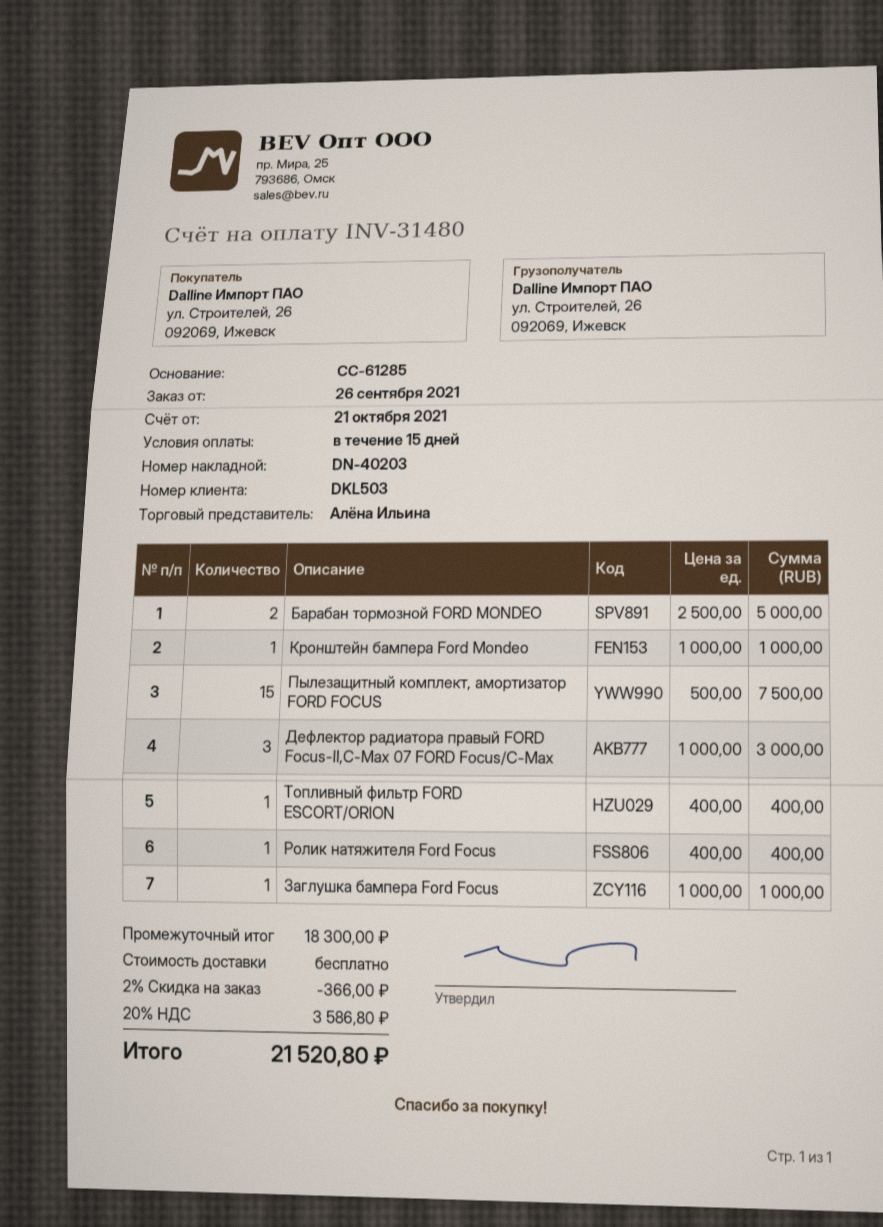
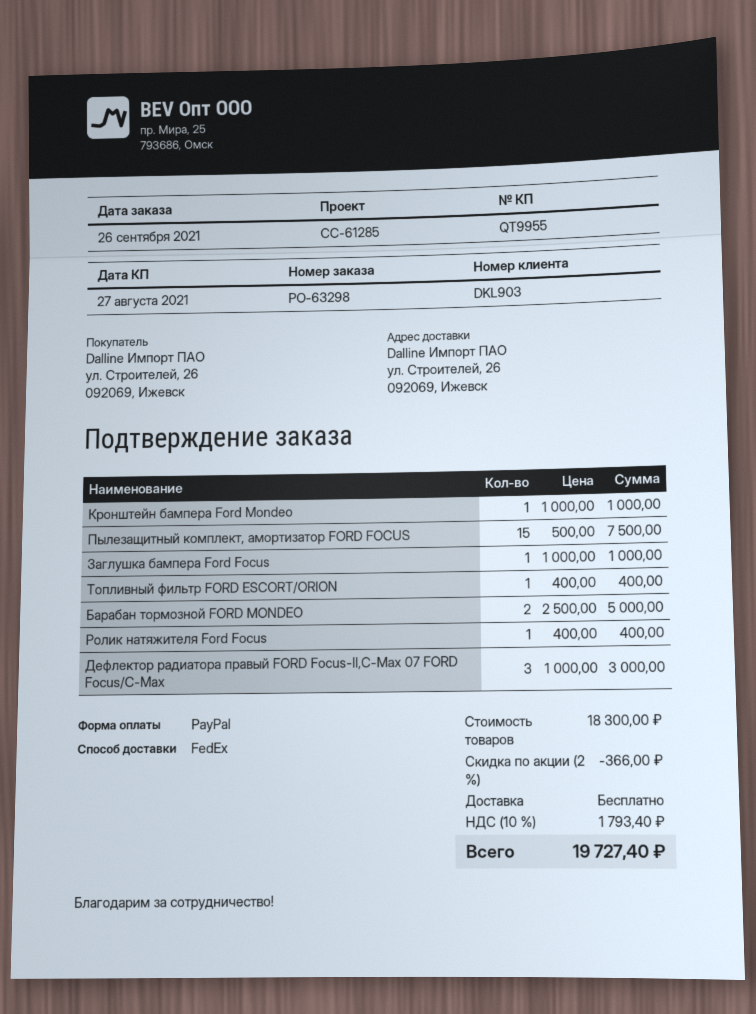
customer number: DKL503 -> DKL903
tax: 20% = 3586.80 -> 10% = 1793.40
total: 21520.80 -> 19727.40

